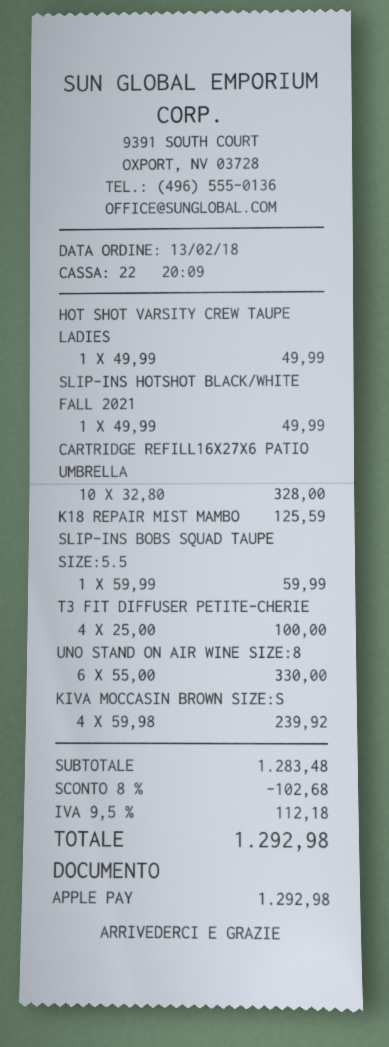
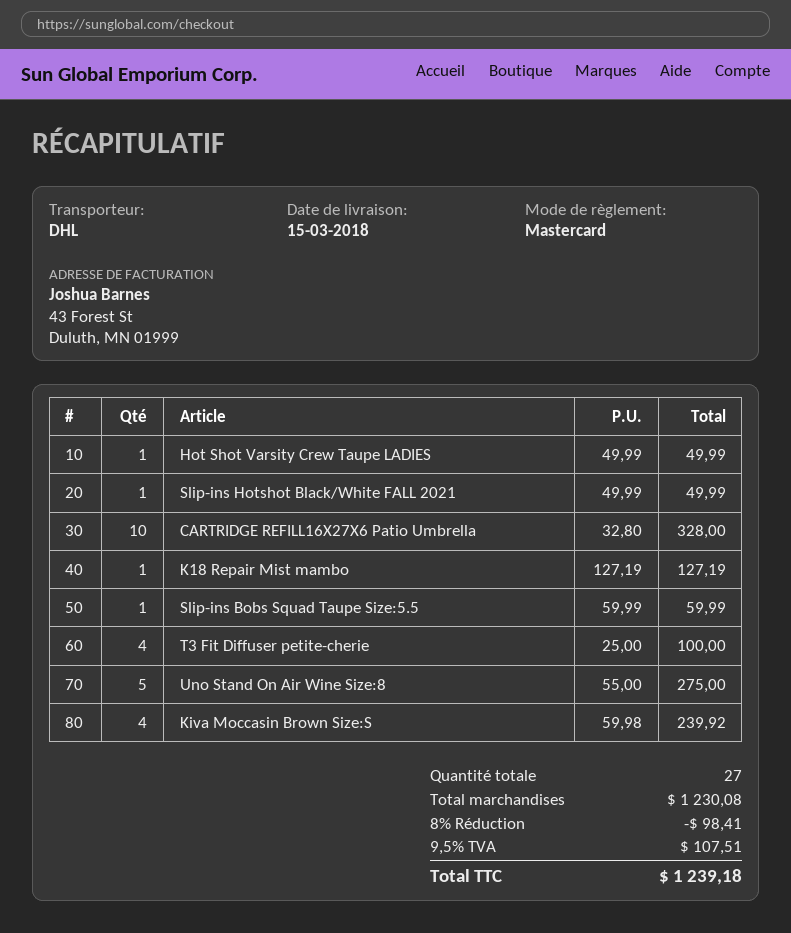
payment method: Apple Pay -> Mastercard
K18 REPAIR MIST MAMBO: 1 x 125.59 = 125.59 -> 1 x 127.19 = 127.19
UNO STAND ON AIR WINE SIZE:8: 6 x 55.00 = 330.00 -> 5 x 55.00 = 275.00
subtotal: 1283.48 -> 1230.08
discount: 8% = 102.68 -> 8% = 98.41
tax: 9.5% = 112.18 -> 9.5% = 107.51
total: 1292.98 -> 1239.18

